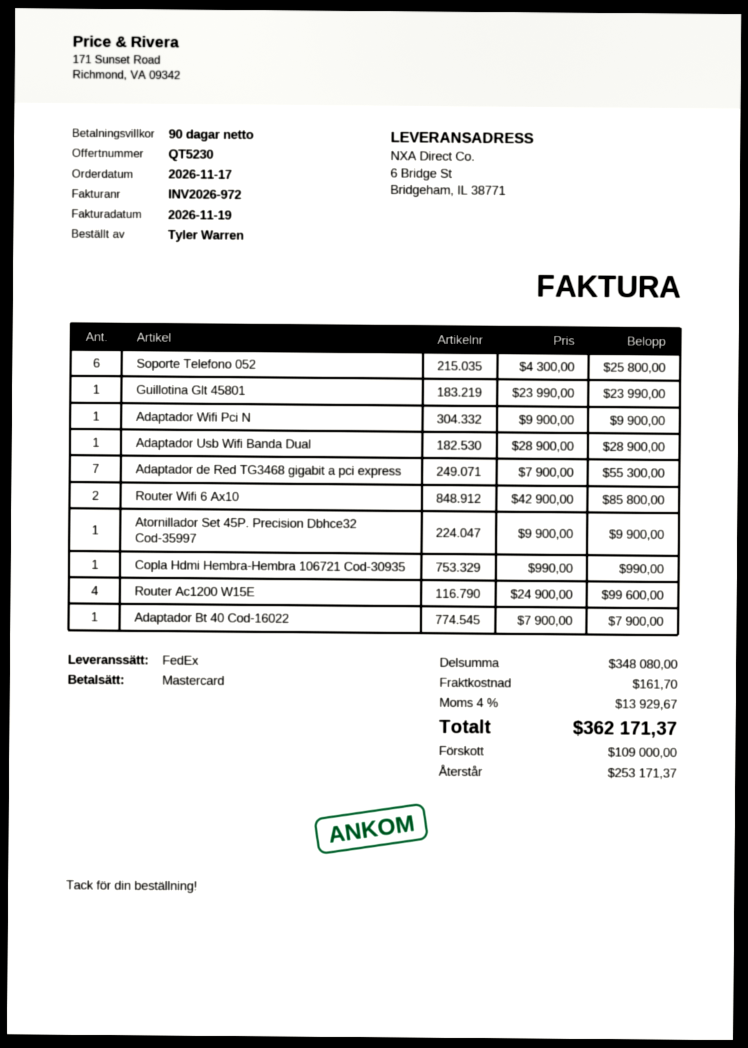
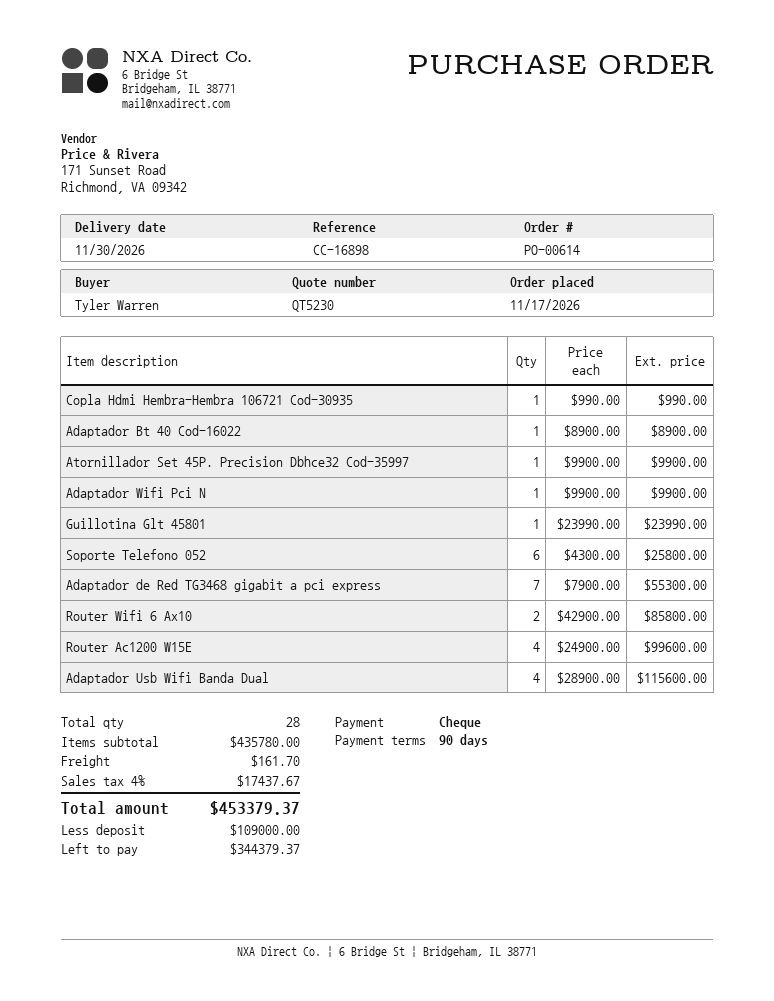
payment method: Mastercard -> cheque
Adaptador Usb Wifi Banda Dual: 1 x 28900.00 = 28900.00 -> 4 x 28900.00 = 115600.00
Adaptador Bt 40 Cod-16022: 1 x 7900.00 = 7900.00 -> 1 x 8900.00 = 8900.00
subtotal: 348080.00 -> 435780.00
tax: 4% = 13929.67 -> 4% = 17437.67
total: 362171.37 -> 453379.37
balance: 253171.37 -> 344379.37

